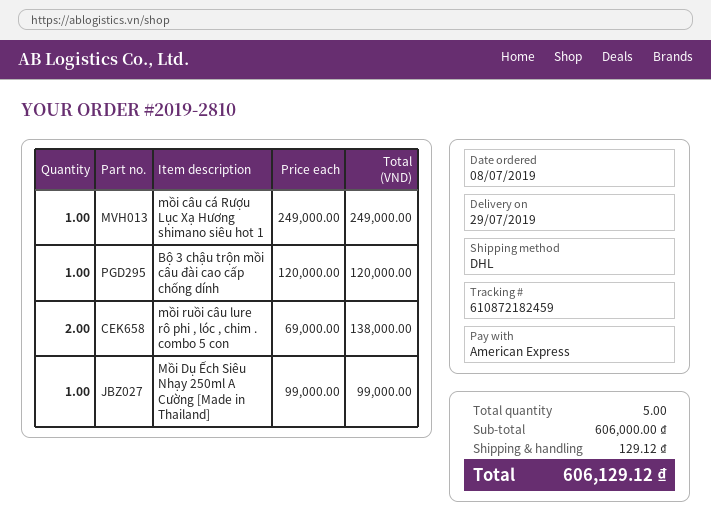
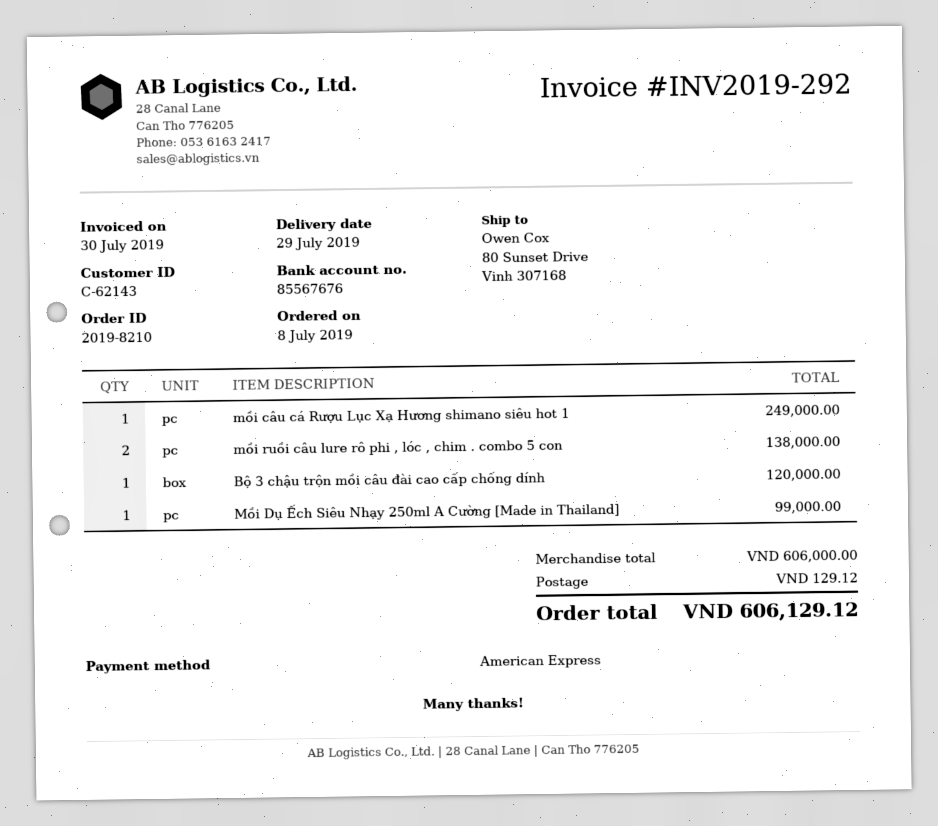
order number: 2019-2810 -> 2019-8210

